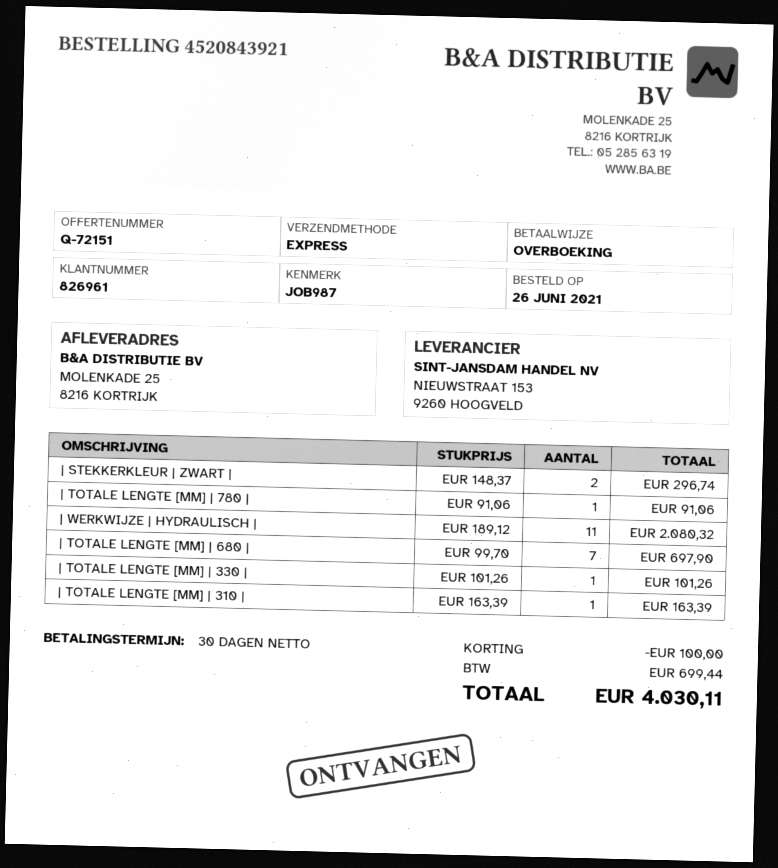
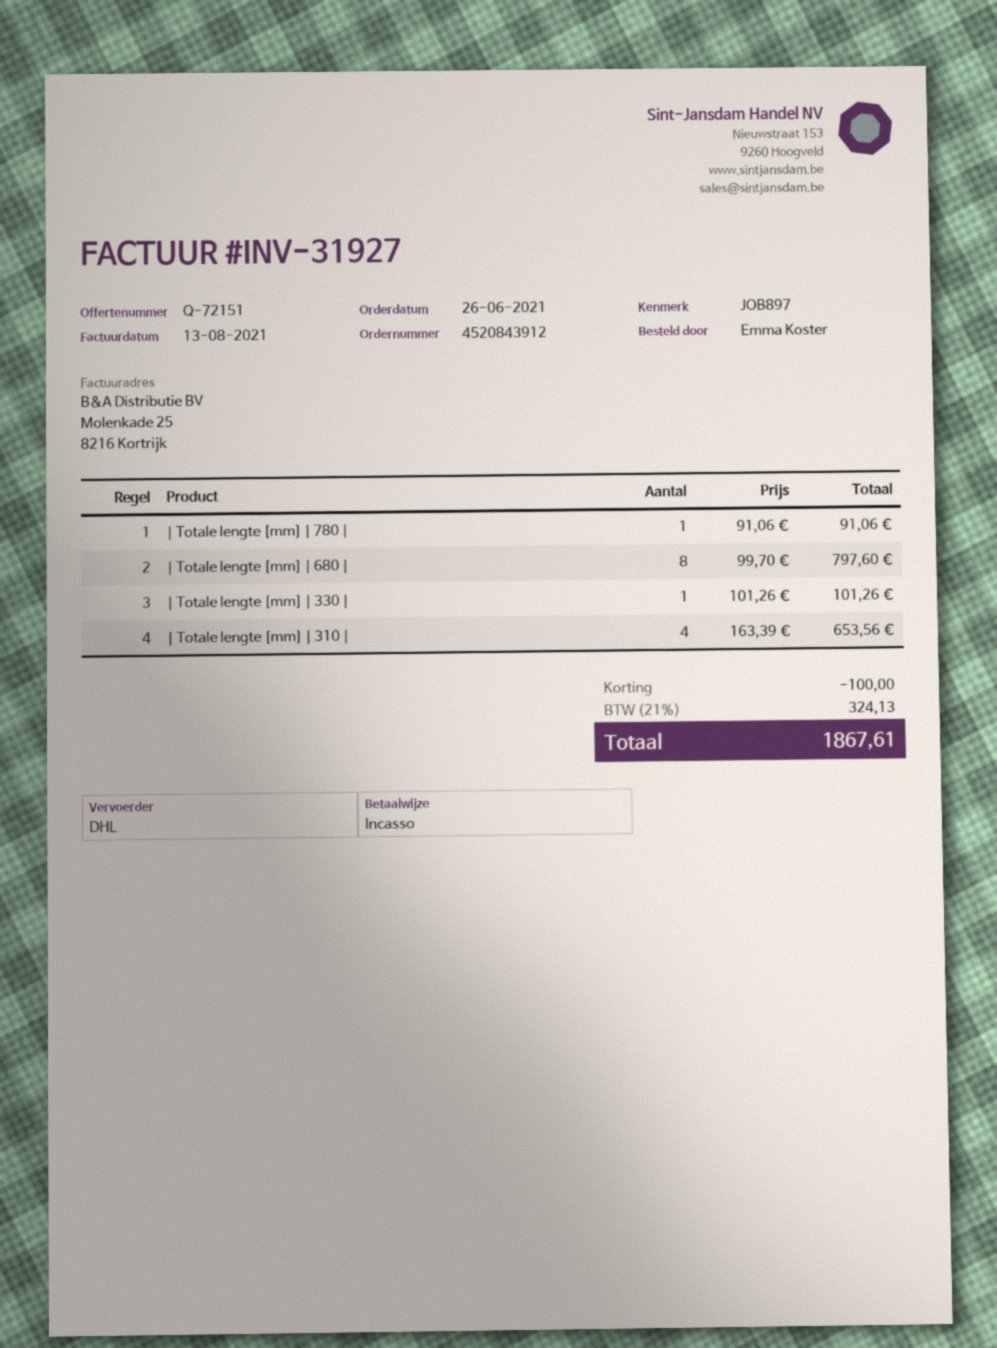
order number: 4520843921 -> 4520843912
reference: JOB987 -> JOB897
payment method: bank transfer -> direct debit
shipping method: express -> DHL
| STEKKERKLEUR | ZWART |: 2 x 148.37 = 296.74 -> none
| WERKWIJZE | HYDRAULISCH |: 11 x 189.12 = 2080.32 -> none
| TOTALE LENGTE [MM] | 680 |: 7 x 99.70 = 697.90 -> 8 x 99.70 = 797.60
| TOTALE LENGTE [MM] | 310 |: 1 x 163.39 = 163.39 -> 4 x 163.39 = 653.56
tax: 699.44 -> 324.13
total: 4030.11 -> 1867.61

